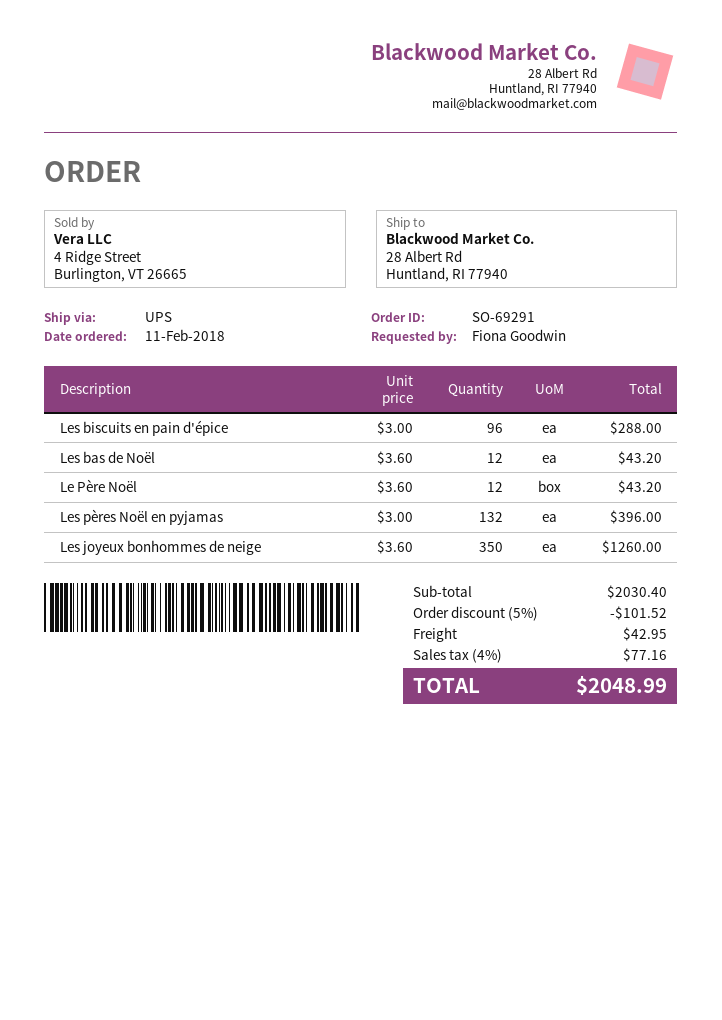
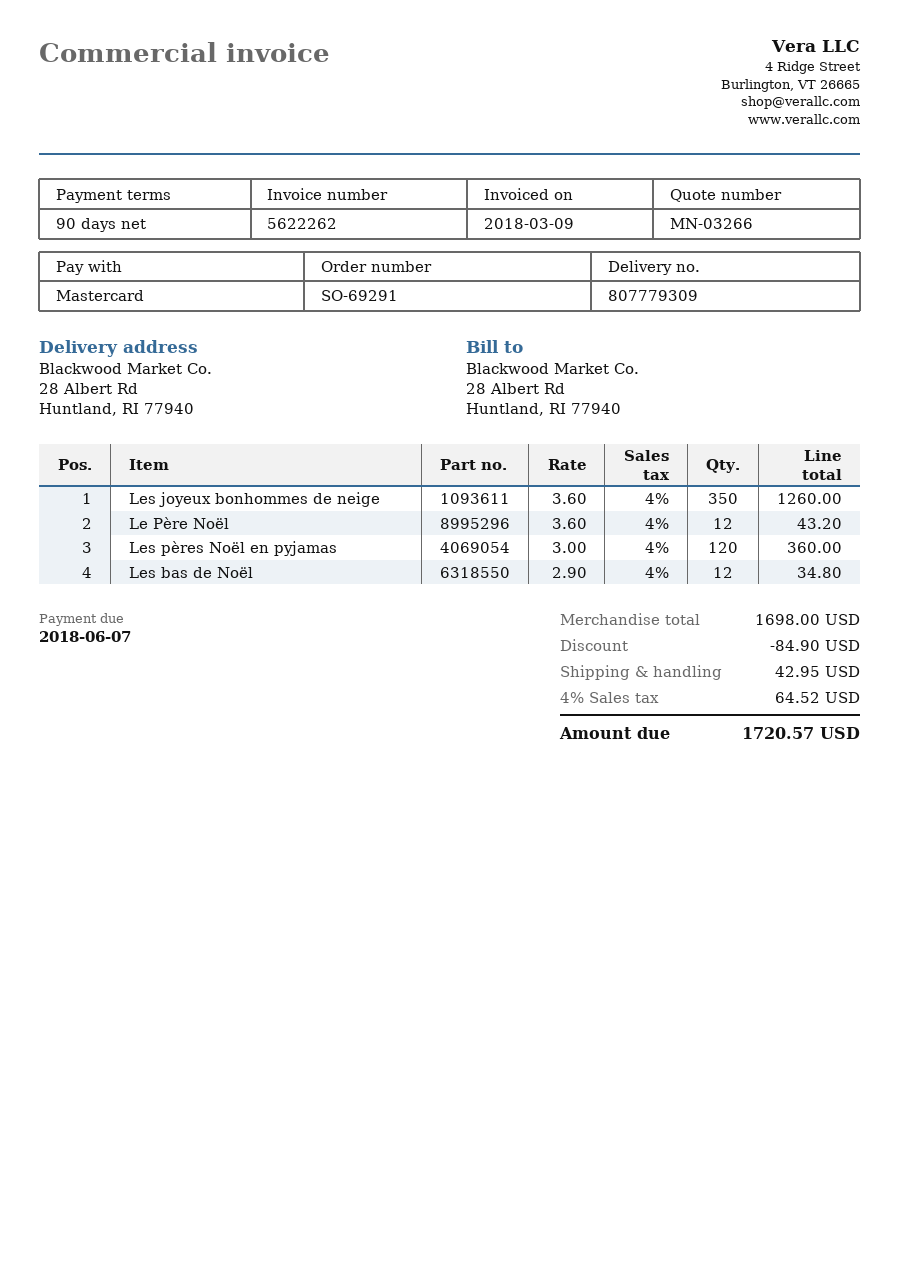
Les biscuits en pain d'épice: 96 x 3.00 = 288.00 -> none
Les bas de Noël: 12 x 3.60 = 43.20 -> 12 x 2.90 = 34.80
Les pères Noël en pyjamas: 132 x 3.00 = 396.00 -> 120 x 3.00 = 360.00
subtotal: 2030.40 -> 1698.00
discount: 101.52 -> 84.90
tax: 4% = 77.16 -> 4% = 64.52
total: 2048.99 -> 1720.57

